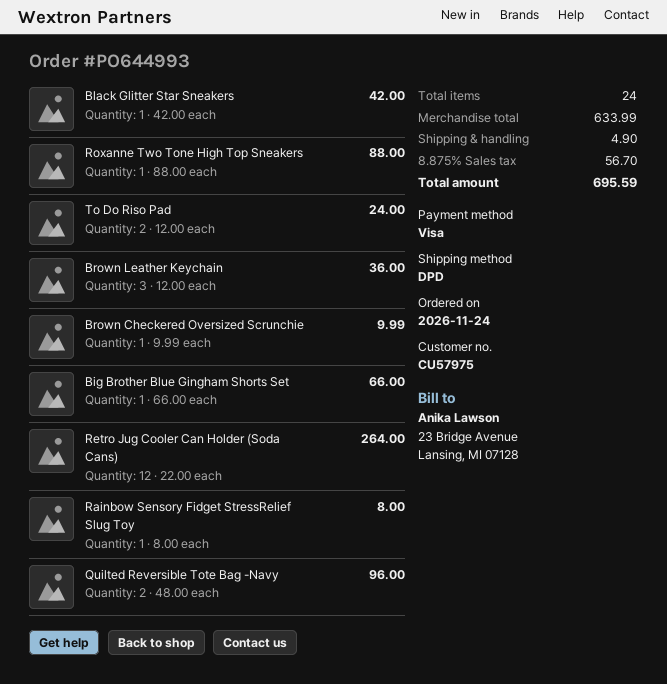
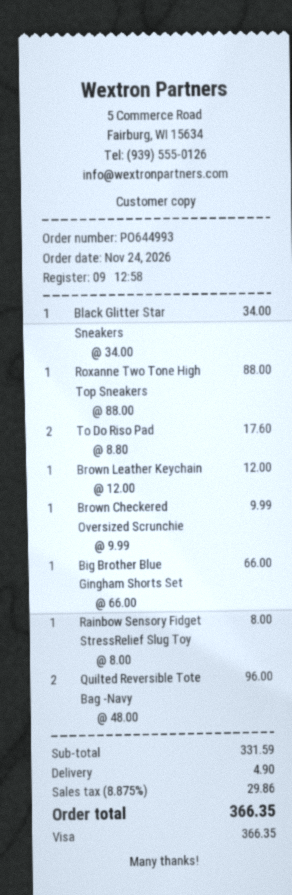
Black Glitter Star Sneakers: 1 x 42.00 = 42.00 -> 1 x 34.00 = 34.00
To Do Riso Pad: 2 x 12.00 = 24.00 -> 2 x 8.80 = 17.60
Brown Leather Keychain: 3 x 12.00 = 36.00 -> 1 x 12.00 = 12.00
Retro Jug Cooler Can Holder (Soda Cans): 12 x 22.00 = 264.00 -> none
subtotal: 633.99 -> 331.59
tax: 8.875% = 56.70 -> 8.875% = 29.86
total: 695.59 -> 366.35

